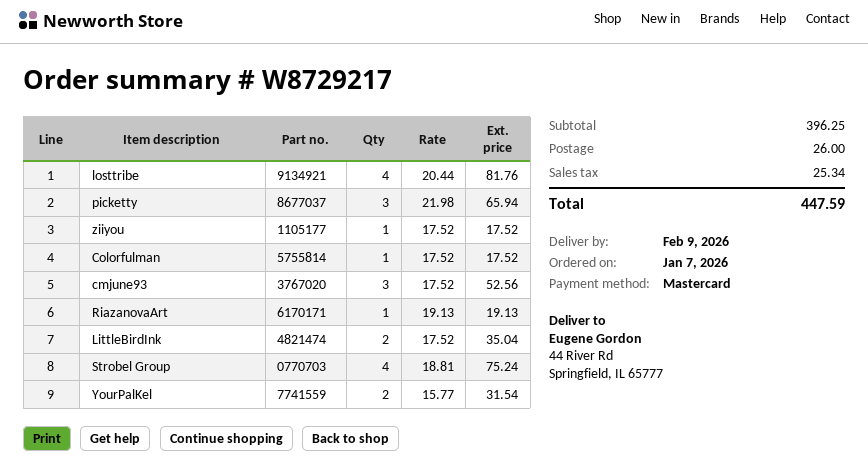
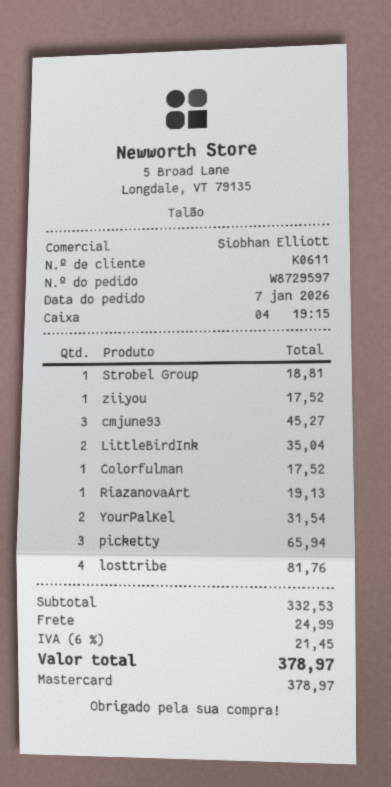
order number: W8729217 -> W8729597
cmjune93: 3 for 52.56 -> 3 for 45.27
Strobel Group: 4 for 75.24 -> 1 for 18.81
subtotal: 396.25 -> 332.53
shipping: 26.00 -> 24.99
tax: 25.34 -> 21.45
total: 447.59 -> 378.97

